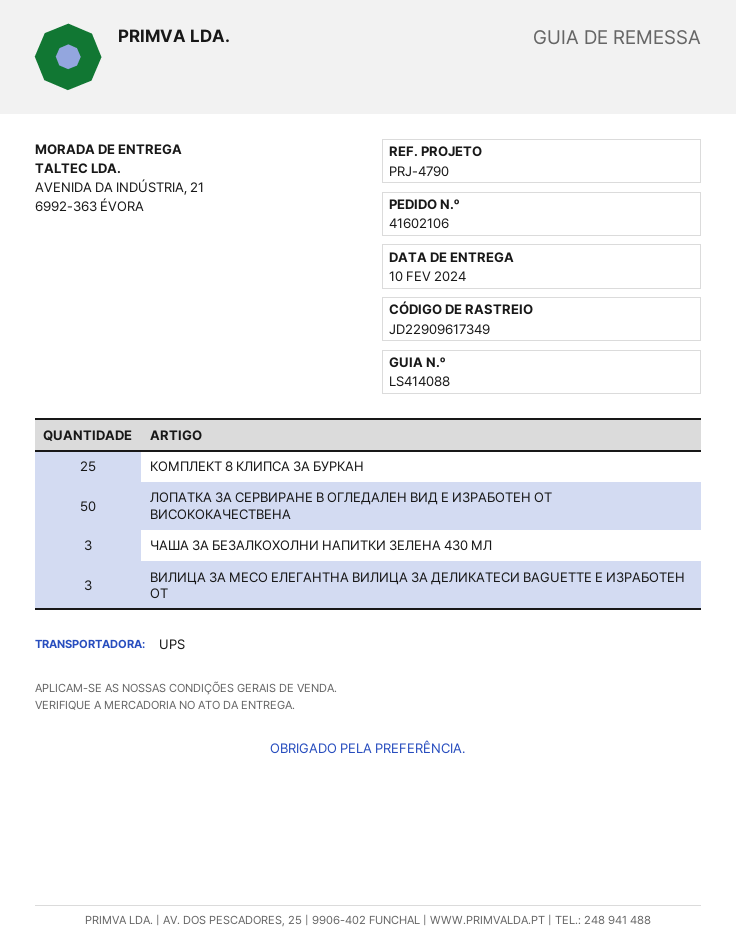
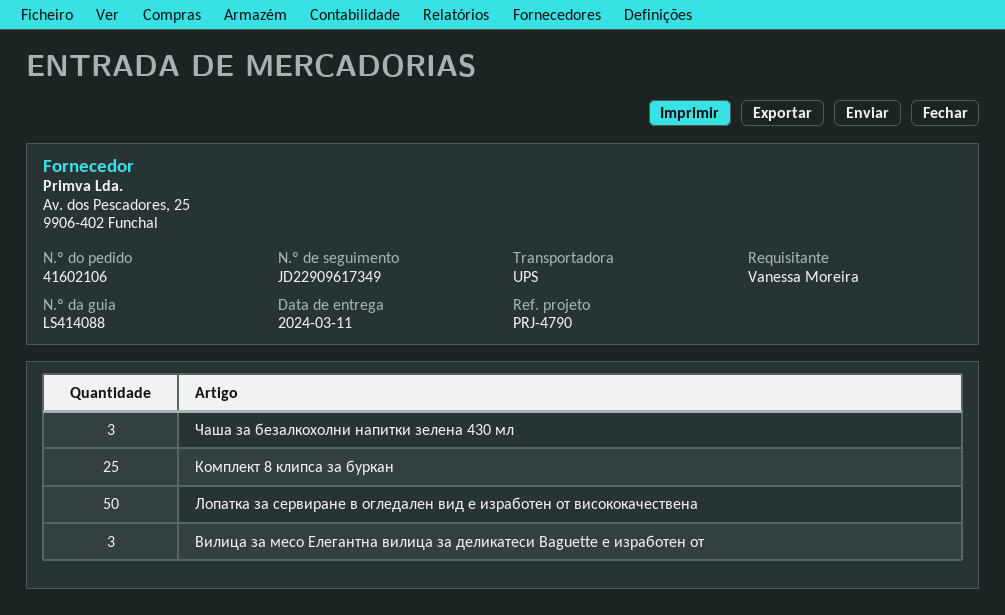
delivery date: 2024-02-10 -> 2024-03-11

